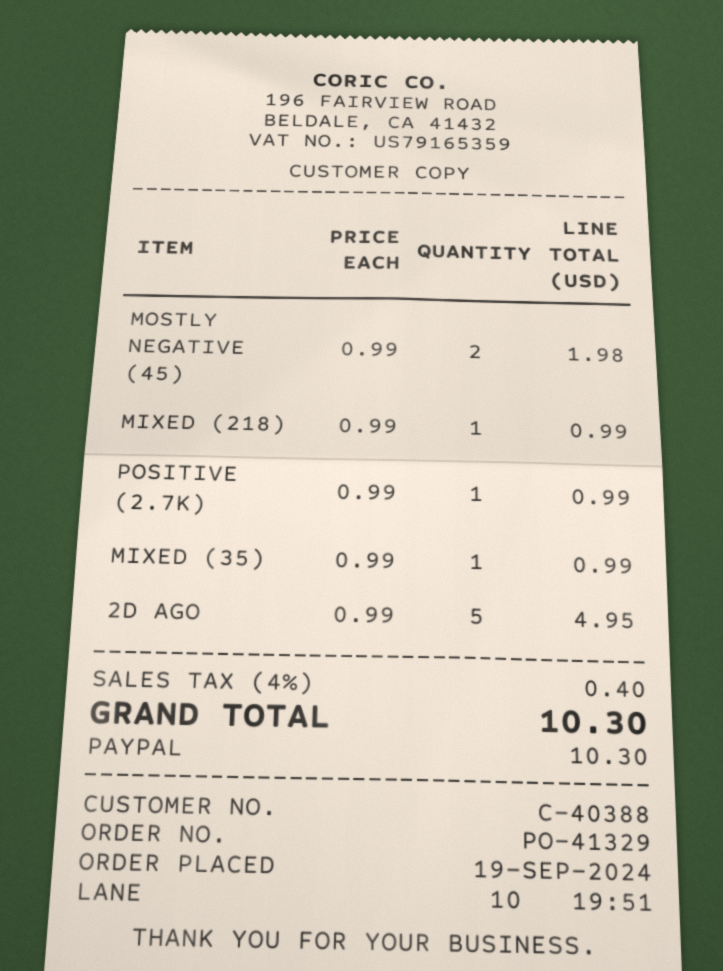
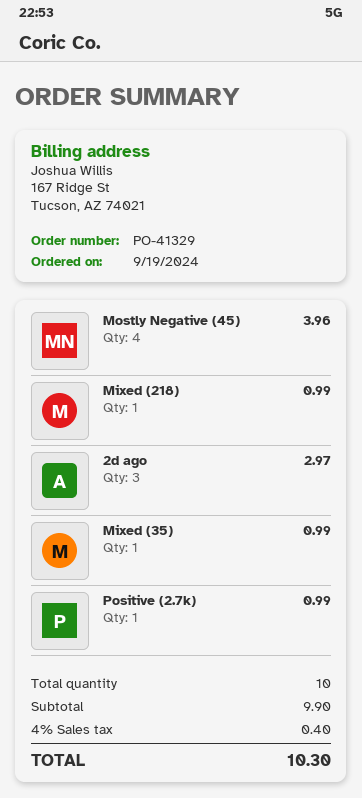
MOSTLY NEGATIVE (45): 2 for 1.98 -> 4 for 3.96
2D AGO: 5 for 4.95 -> 3 for 2.97

